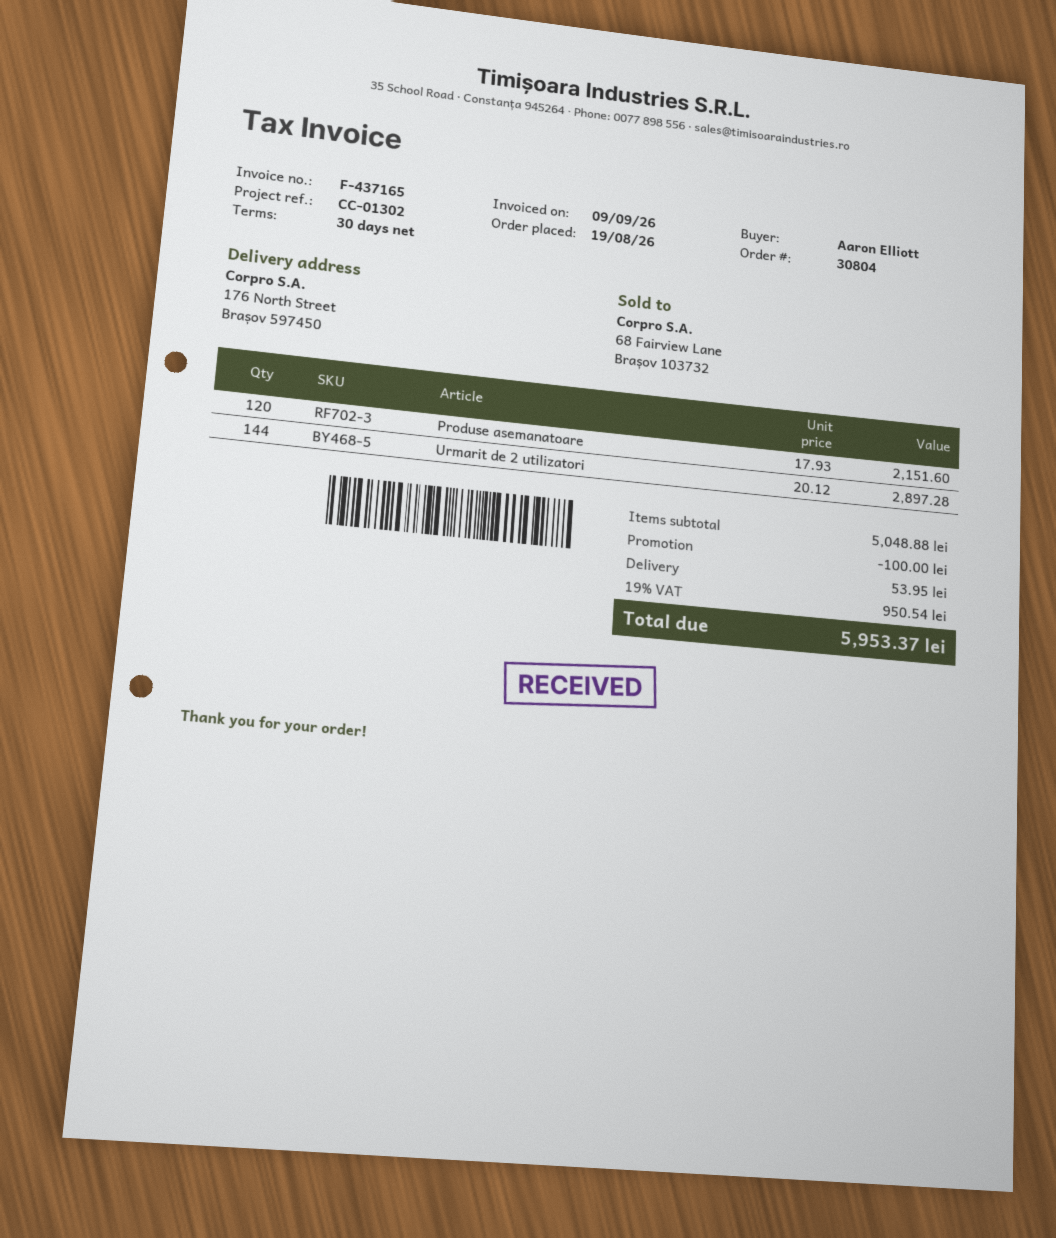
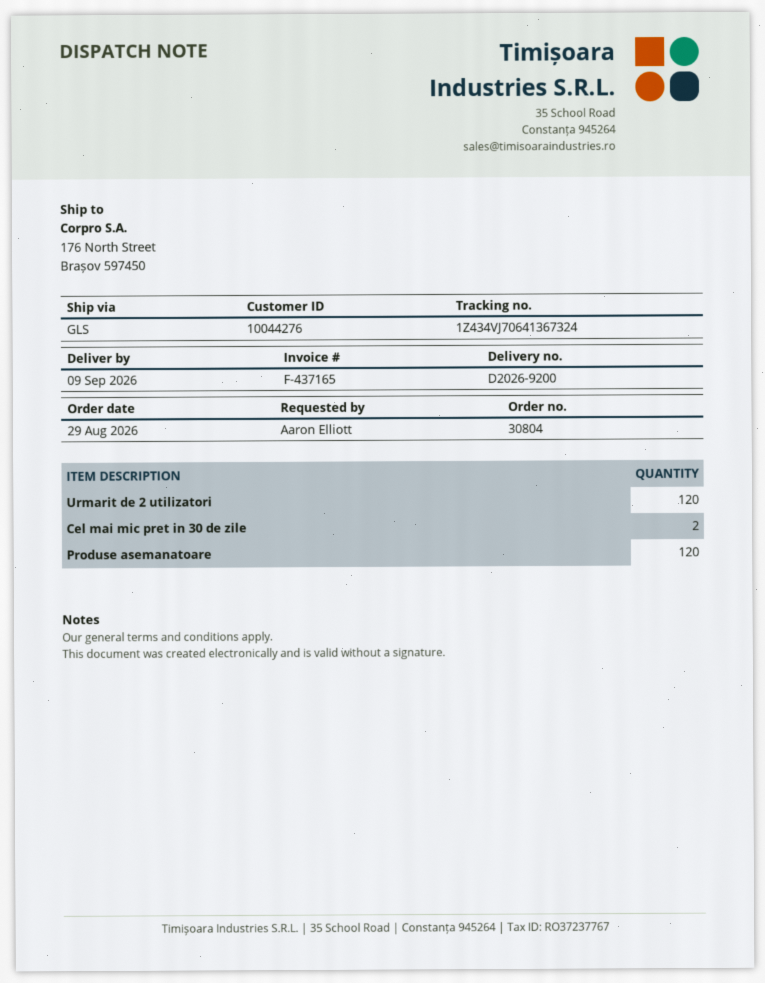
order date: 2026-08-19 -> 2026-08-29
Urmarit de 2 utilizatori: 144 -> 120
Cel mai mic pret in 30 de zile: none -> 2

